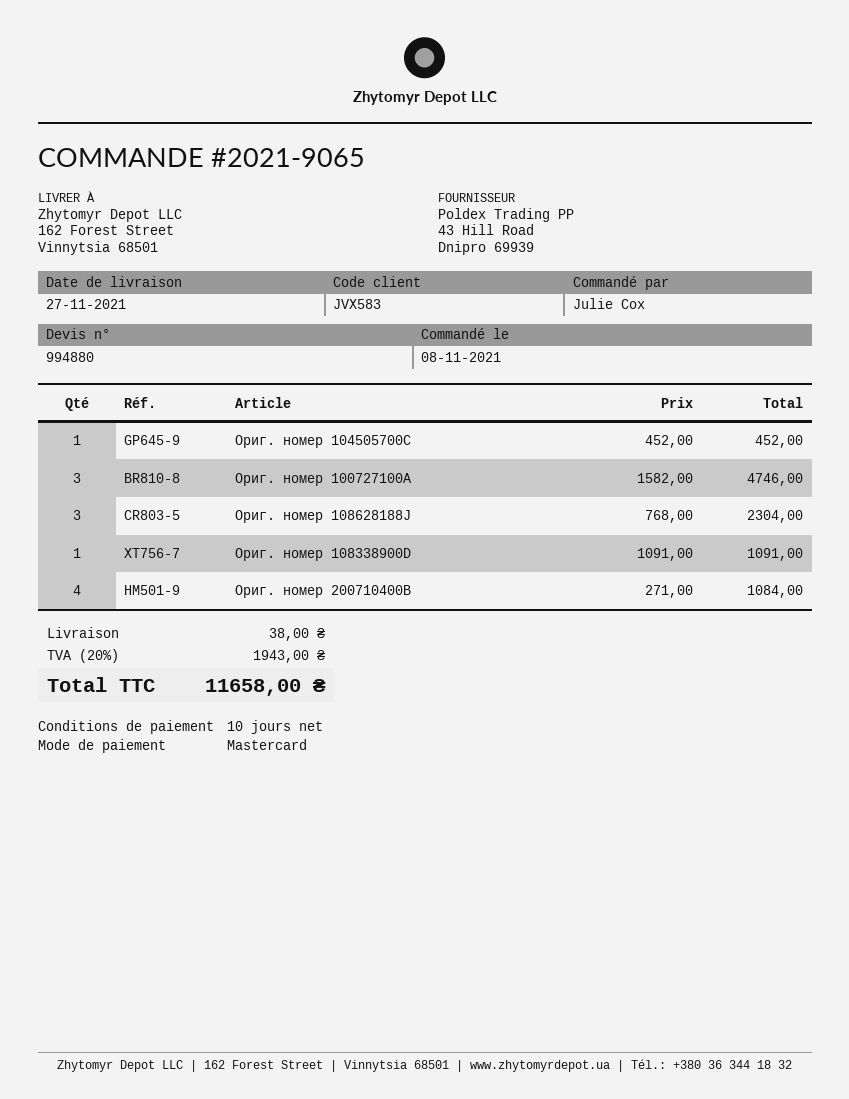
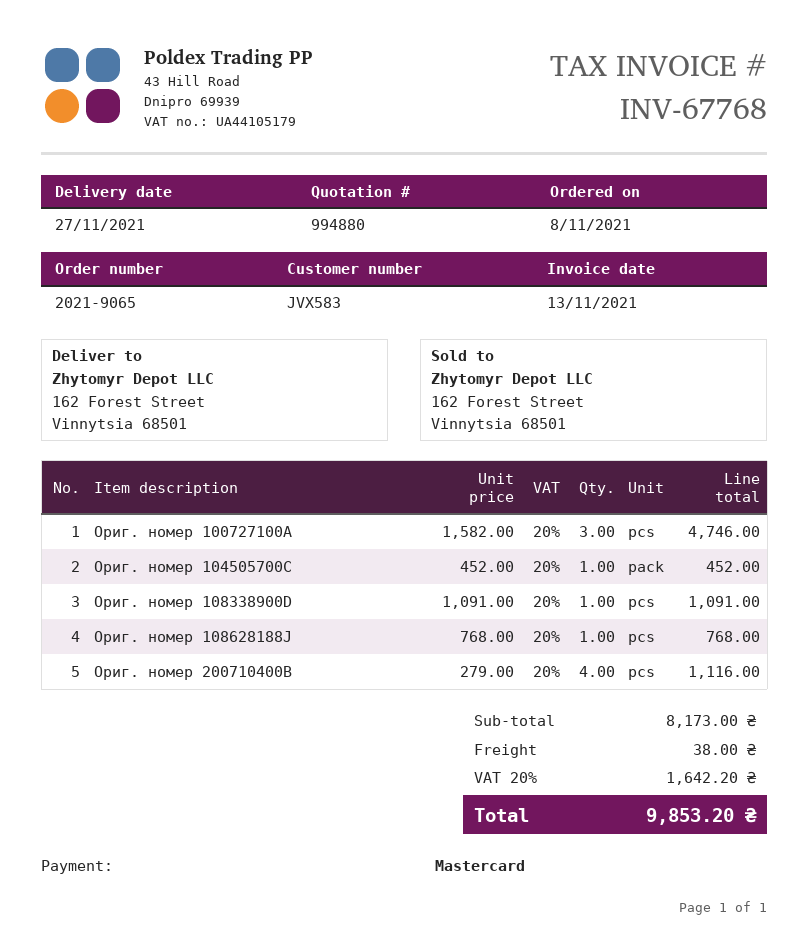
Ориг. номер 108628188J: 3 x 768.00 = 2304.00 -> 1 x 768.00 = 768.00
Ориг. номер 200710400B: 4 x 271.00 = 1084.00 -> 4 x 279.00 = 1116.00
tax: 20% = 1943.00 -> 20% = 1642.20
total: 11658.00 -> 9853.20

